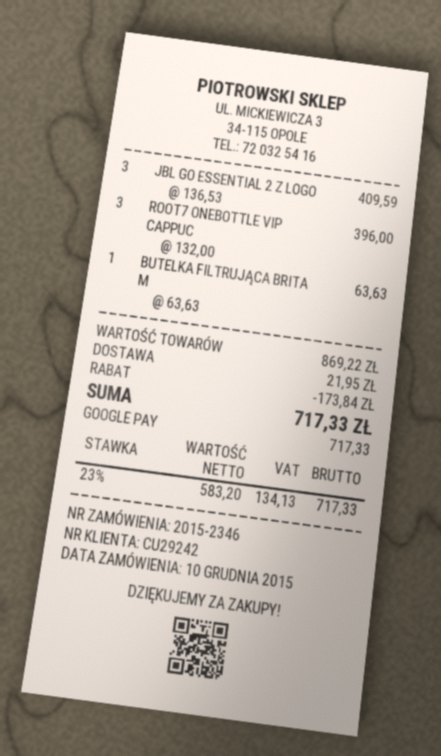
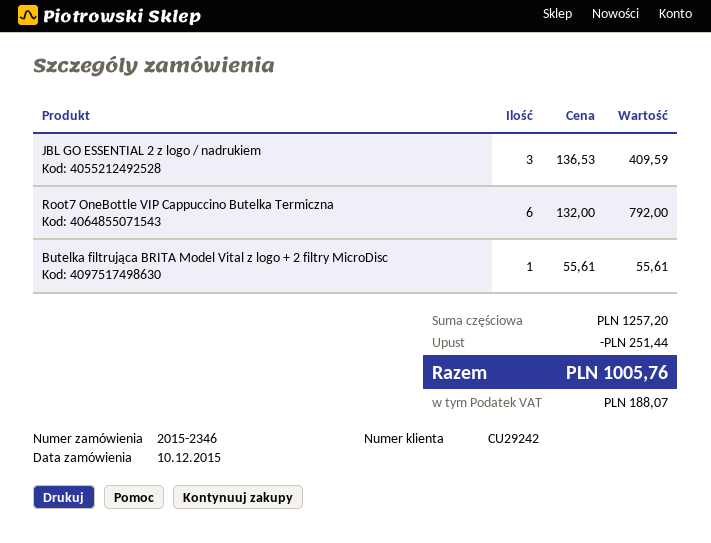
ROOT7 ONEBOTTLE VIP CAPPUC: 3 x 132.00 = 396.00 -> 6 x 132.00 = 792.00
BUTELKA FILTRUJĄCA BRITA M: 1 x 63.63 = 63.63 -> 1 x 55.61 = 55.61
subtotal: 869.22 -> 1257.20
discount: 173.84 -> 251.44
shipping: 21.95 -> none
tax: 134.13 -> 188.07
total: 717.33 -> 1005.76

